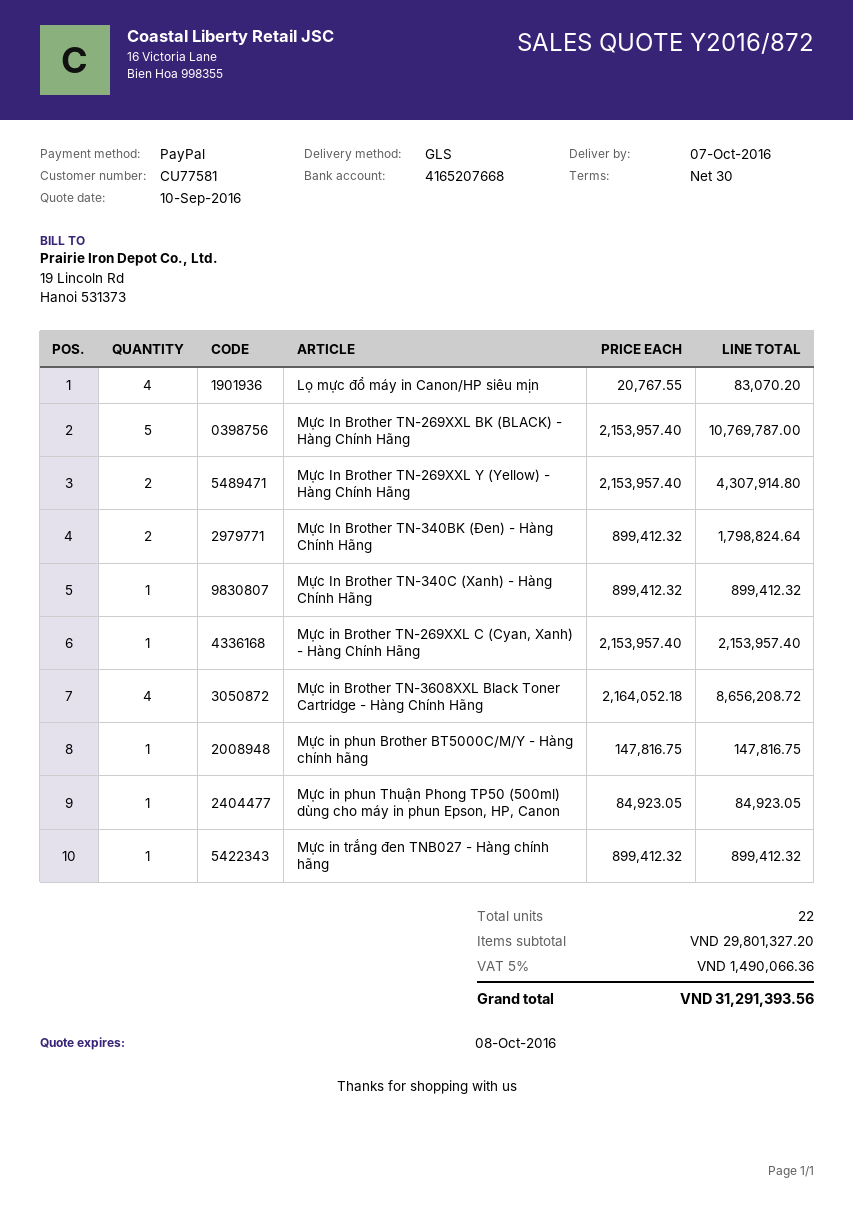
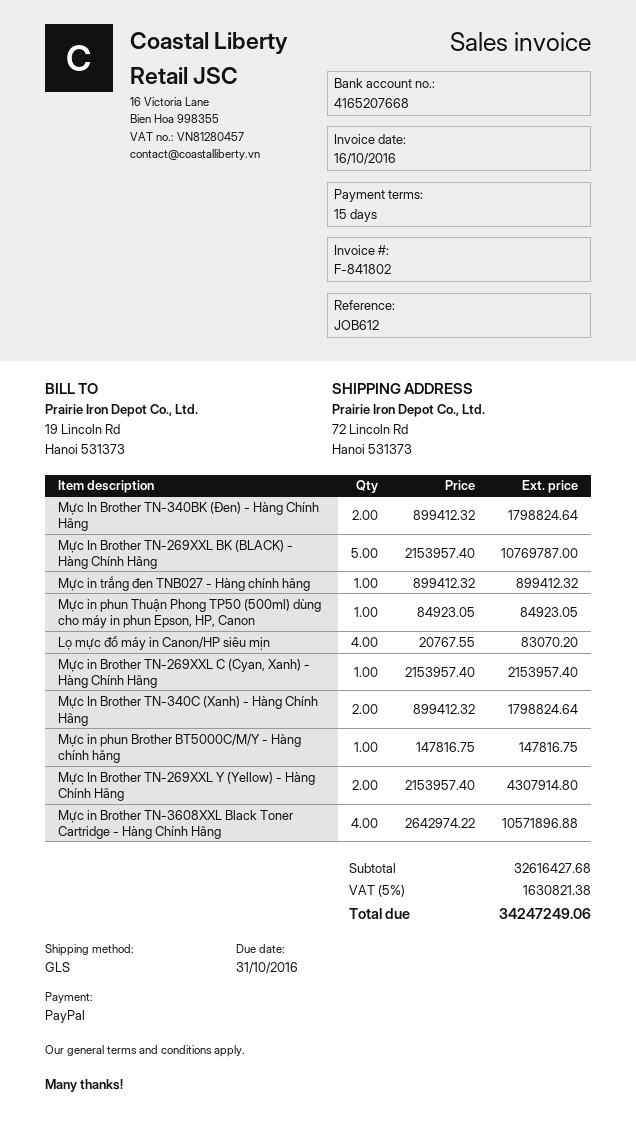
payment terms: 30 days -> 15 days
Mực In Brother TN-340C (Xanh) - Hàng Chính Hãng: 1 x 899412.32 = 899412.32 -> 2 x 899412.32 = 1798824.64
Mực in Brother TN-3608XXL Black Toner Cartridge - Hàng Chính Hãng: 4 x 2164052.18 = 8656208.72 -> 4 x 2642974.22 = 10571896.88
subtotal: 29801327.20 -> 32616427.68
tax: 5% = 1490066.36 -> 5% = 1630821.38
total: 31291393.56 -> 34247249.06

